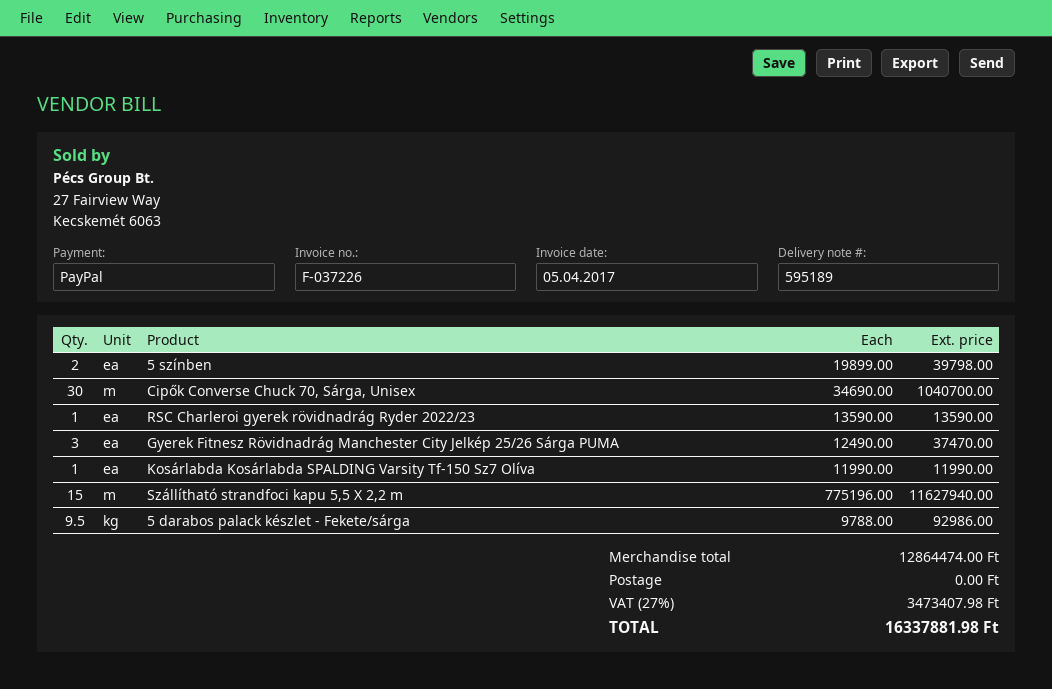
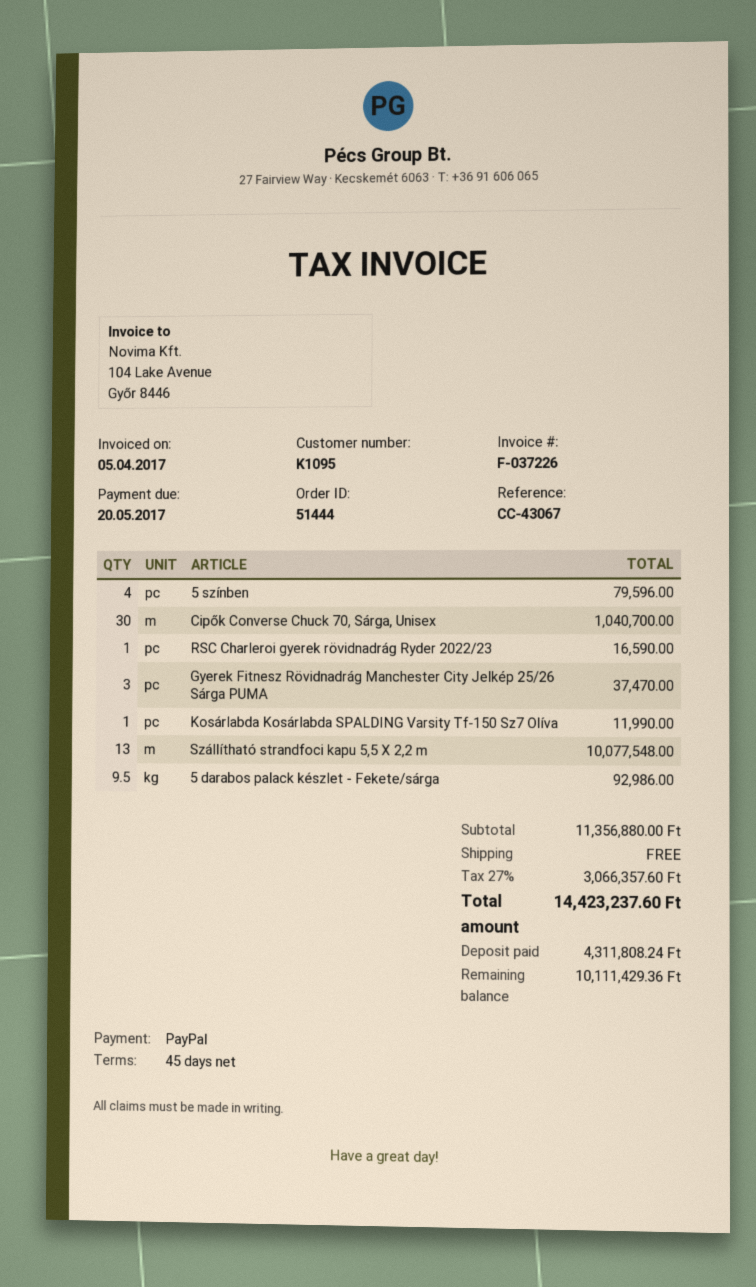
5 színben: 2 for 39798.00 -> 4 for 79596.00
RSC Charleroi gyerek rövidnadrág Ryder 2022/23: 1 for 13590.00 -> 1 for 16590.00
Szállítható strandfoci kapu 5,5 X 2,2 m: 15 for 11627940.00 -> 13 for 10077548.00
subtotal: 12864474.00 -> 11356880.00
tax: 27% = 3473407.98 -> 27% = 3066357.60
total: 16337881.98 -> 14423237.60

